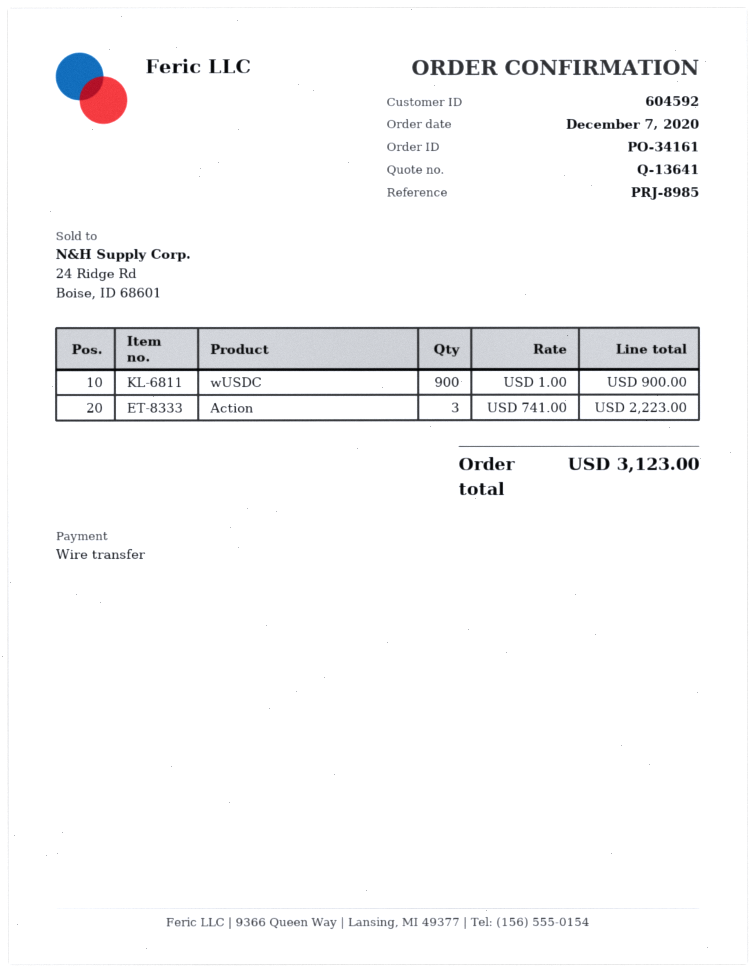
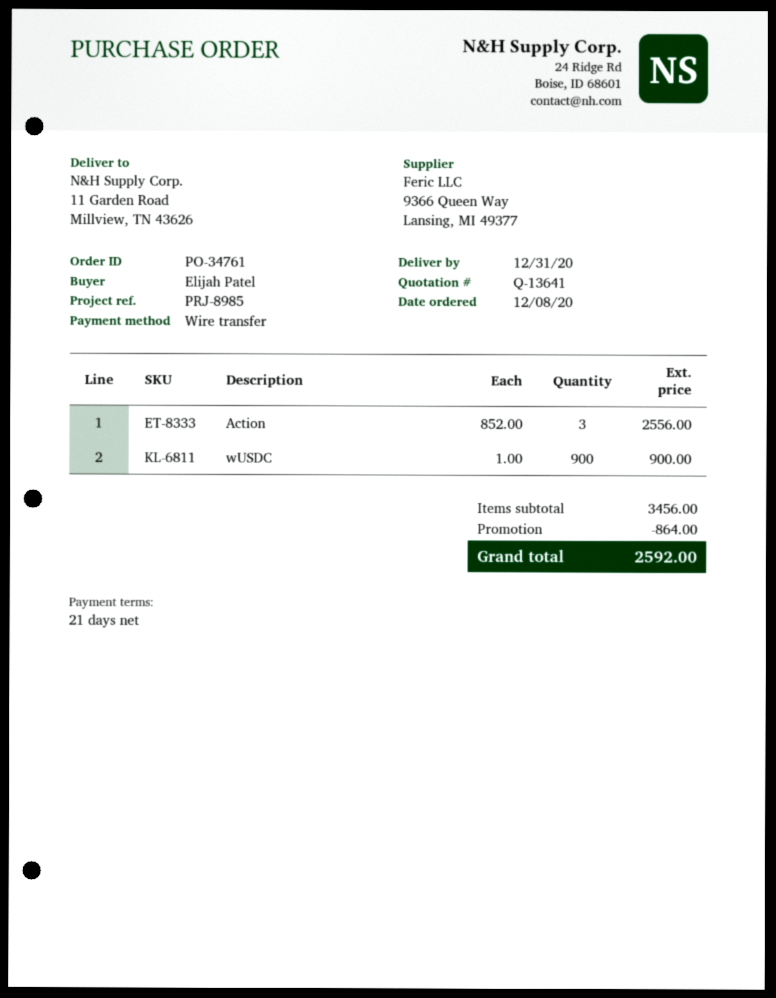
order number: PO-34161 -> PO-34761
order date: 2020-12-07 -> 2020-12-08
Action: 3 x 741.00 = 2223.00 -> 3 x 852.00 = 2556.00
discount: none -> 864.00
total: 3123.00 -> 2592.00

